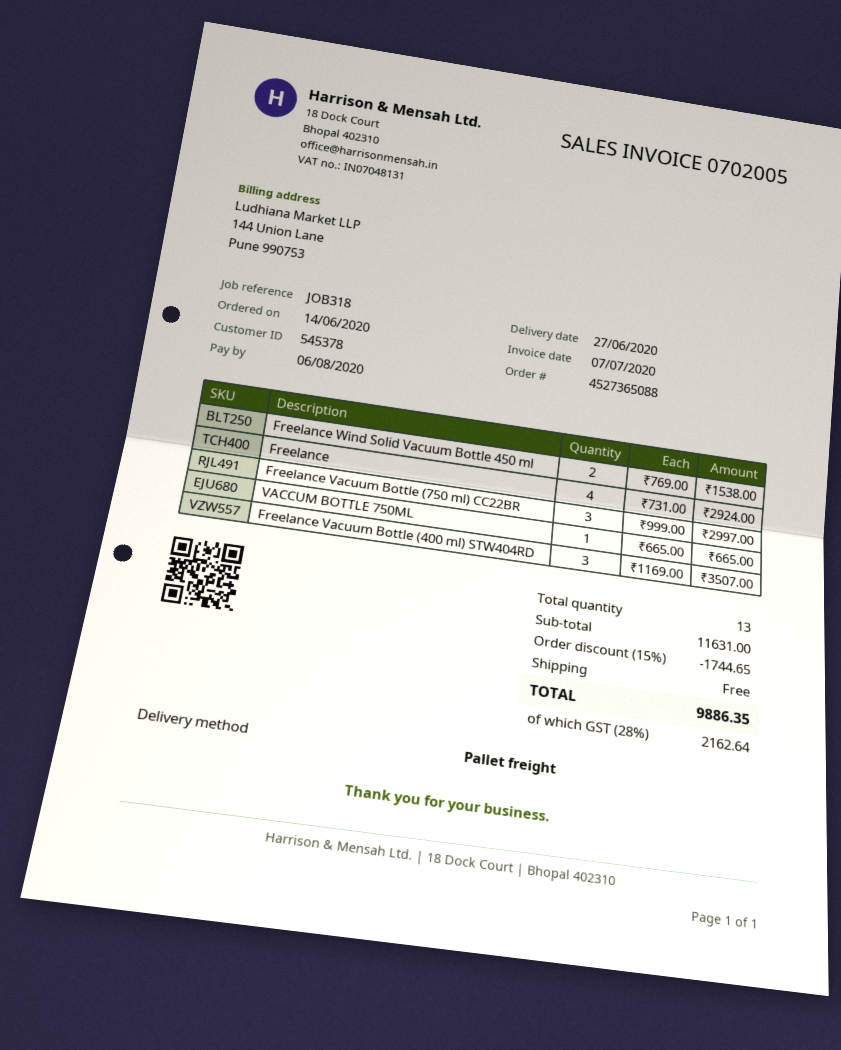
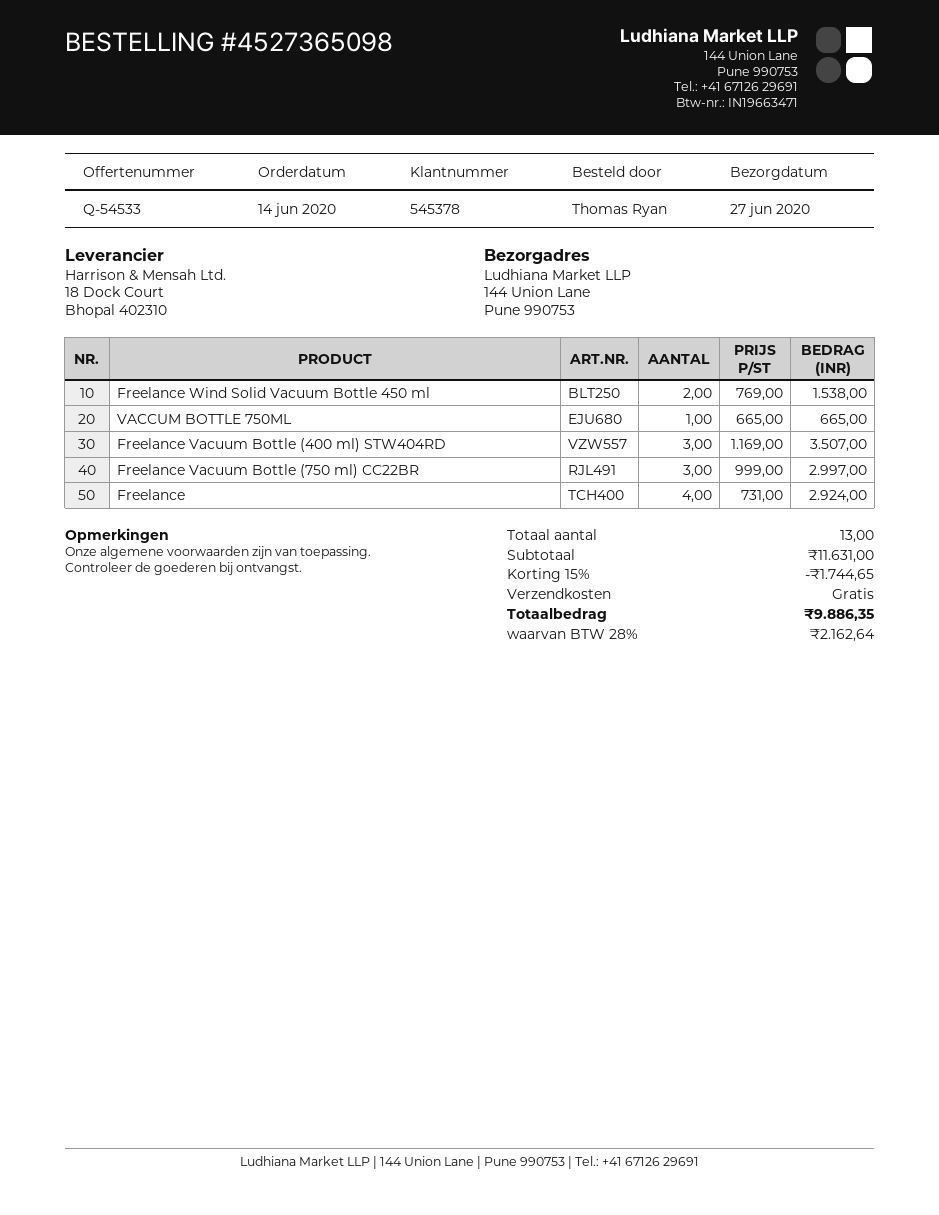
order number: 4527365088 -> 4527365098

